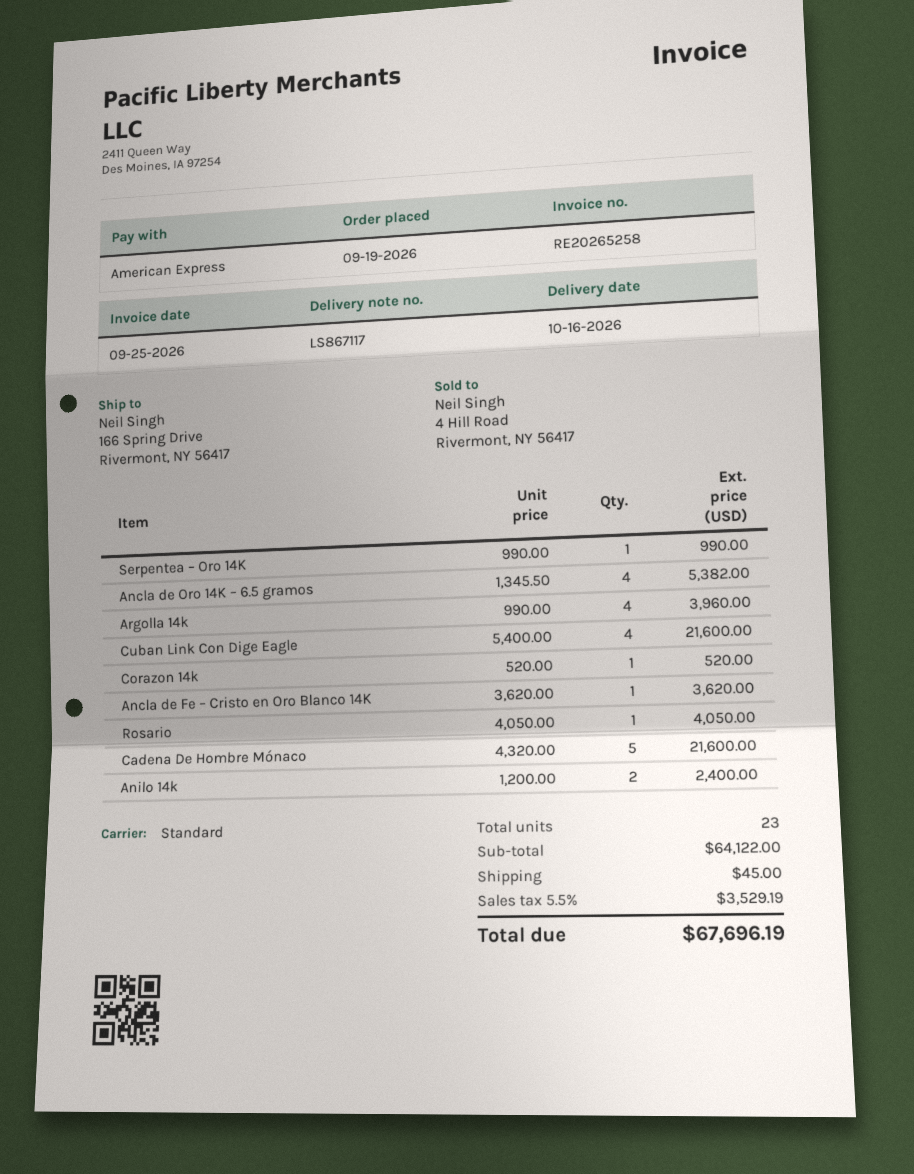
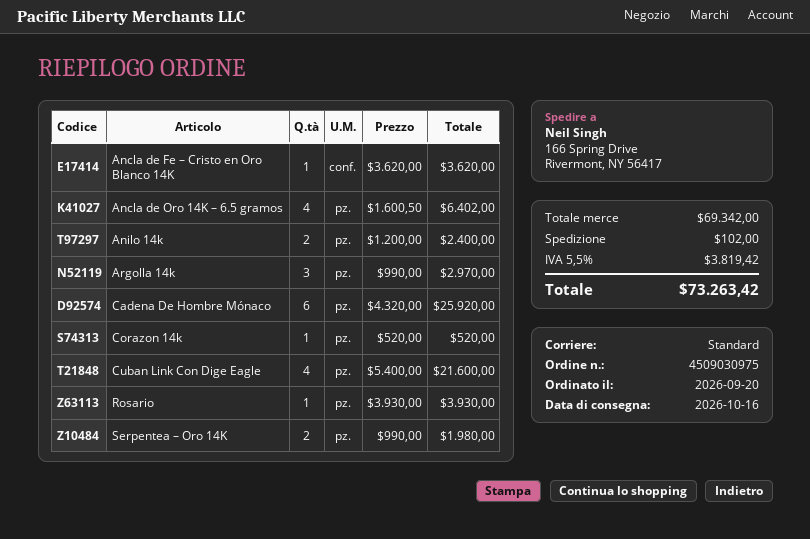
order date: 2026-09-19 -> 2026-09-20
Serpentea – Oro 14K: 1 x 990.00 = 990.00 -> 2 x 990.00 = 1980.00
Ancla de Oro 14K – 6.5 gramos: 4 x 1345.50 = 5382.00 -> 4 x 1600.50 = 6402.00
Argolla 14k: 4 x 990.00 = 3960.00 -> 3 x 990.00 = 2970.00
Rosario: 1 x 4050.00 = 4050.00 -> 1 x 3930.00 = 3930.00
Cadena De Hombre Mónaco: 5 x 4320.00 = 21600.00 -> 6 x 4320.00 = 25920.00
subtotal: 64122.00 -> 69342.00
shipping: 45.00 -> 102.00
tax: 5.5% = 3529.19 -> 5.5% = 3819.42
total: 67696.19 -> 73263.42

